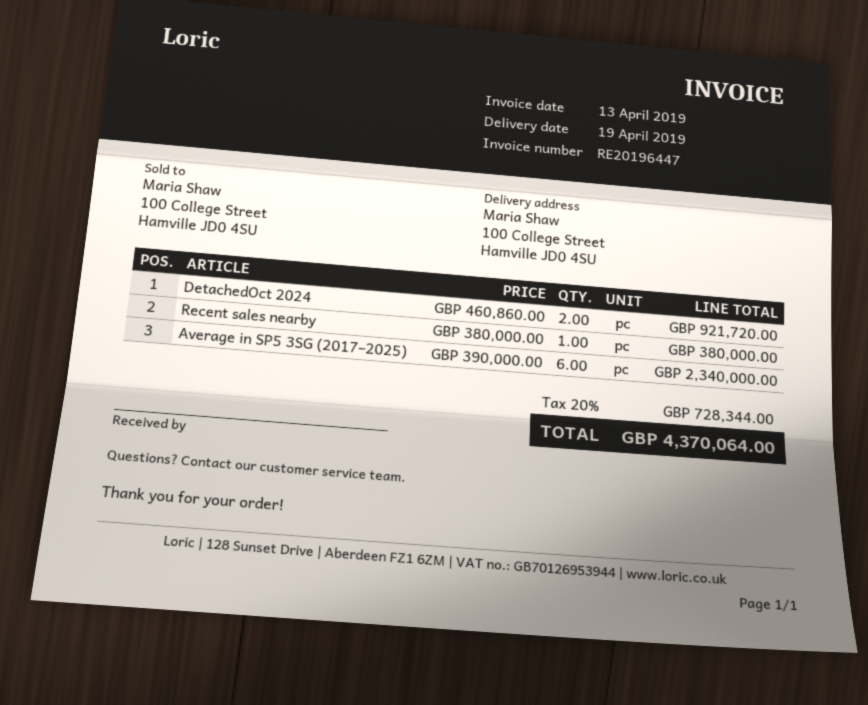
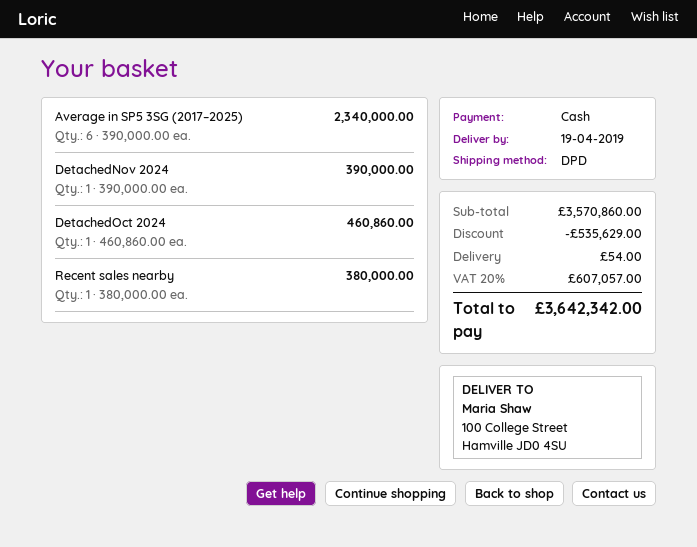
DetachedOct 2024: 2 x 460860.00 = 921720.00 -> 1 x 460860.00 = 460860.00
DetachedNov 2024: none -> 1 x 390000.00 = 390000.00
discount: none -> 535629.00
shipping: none -> 54.00
tax: 20% = 728344.00 -> 20% = 607057.00
total: 4370064.00 -> 3642342.00

